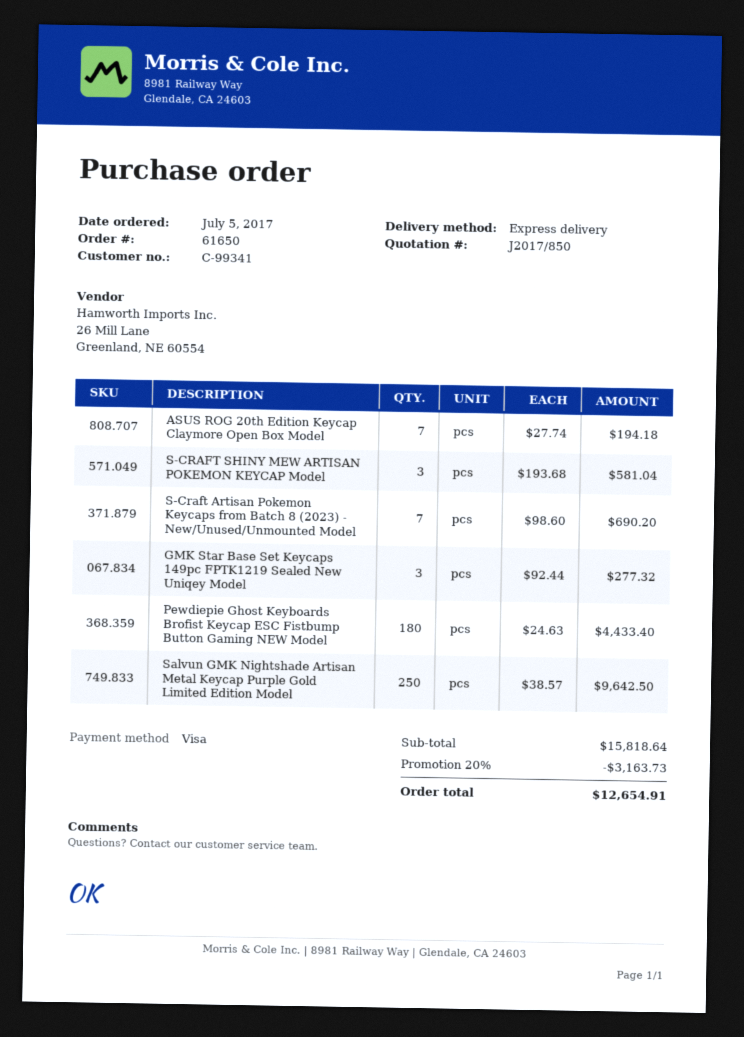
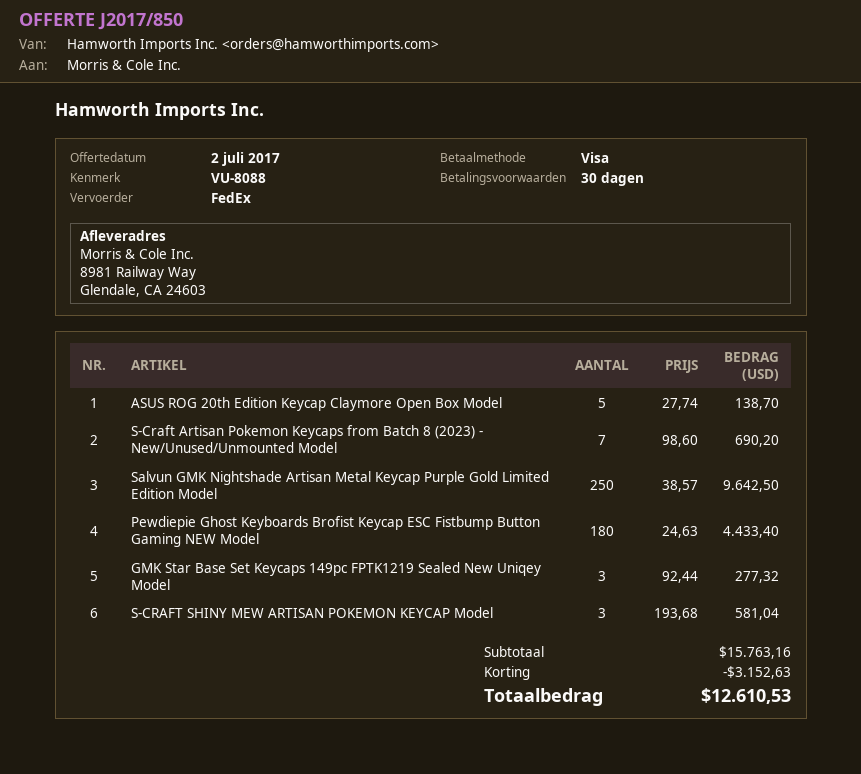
shipping method: express -> FedEx
ASUS ROG 20th Edition Keycap Claymore Open Box Model: 7 x 27.74 = 194.18 -> 5 x 27.74 = 138.70
subtotal: 15818.64 -> 15763.16
discount: 3163.73 -> 3152.63
total: 12654.91 -> 12610.53

